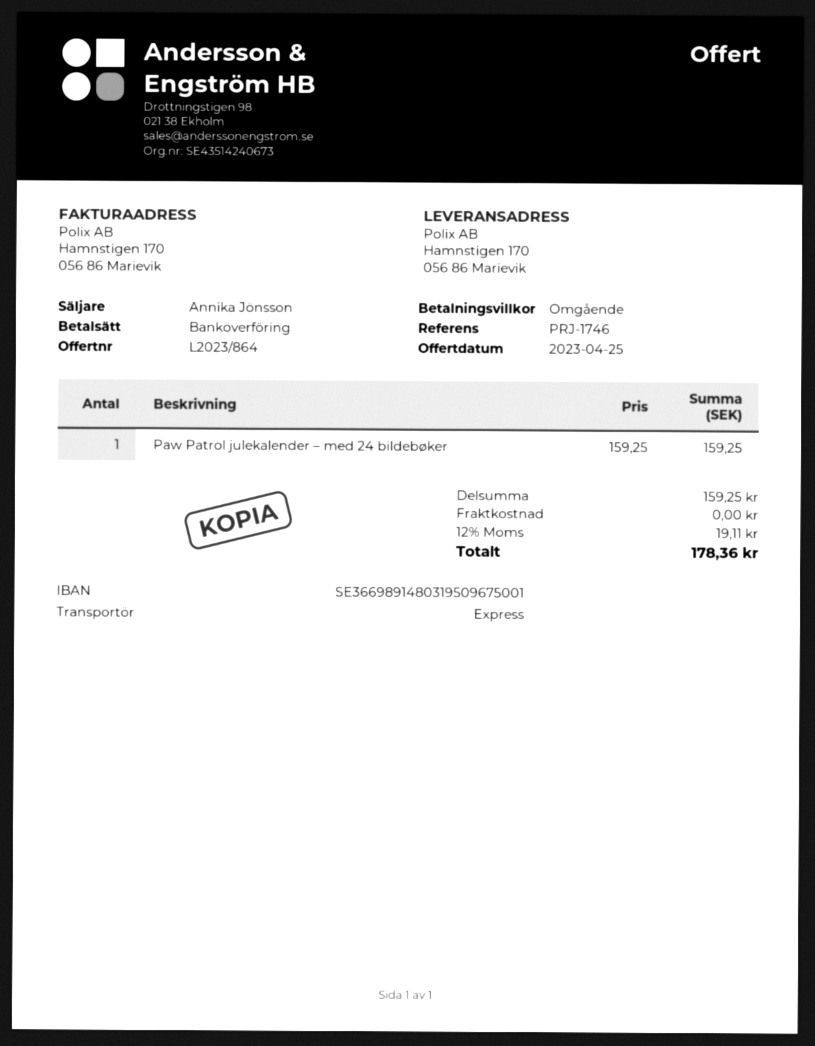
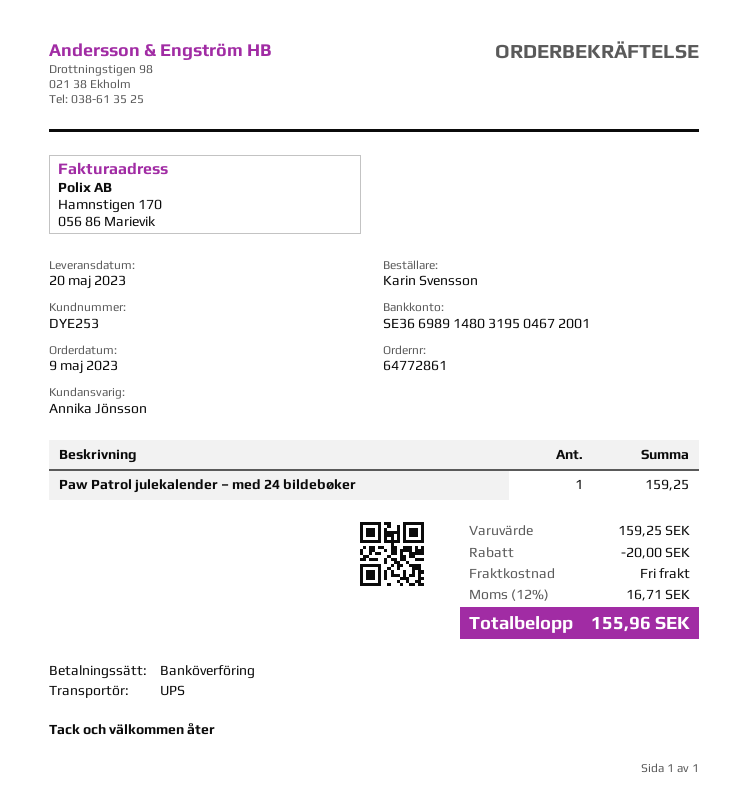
bank account: SE3669891480319509675001 -> SE3669891480319504672001
shipping method: express -> UPS
discount: none -> 20.00
tax: 12% = 19.11 -> 12% = 16.71
total: 178.36 -> 155.96

